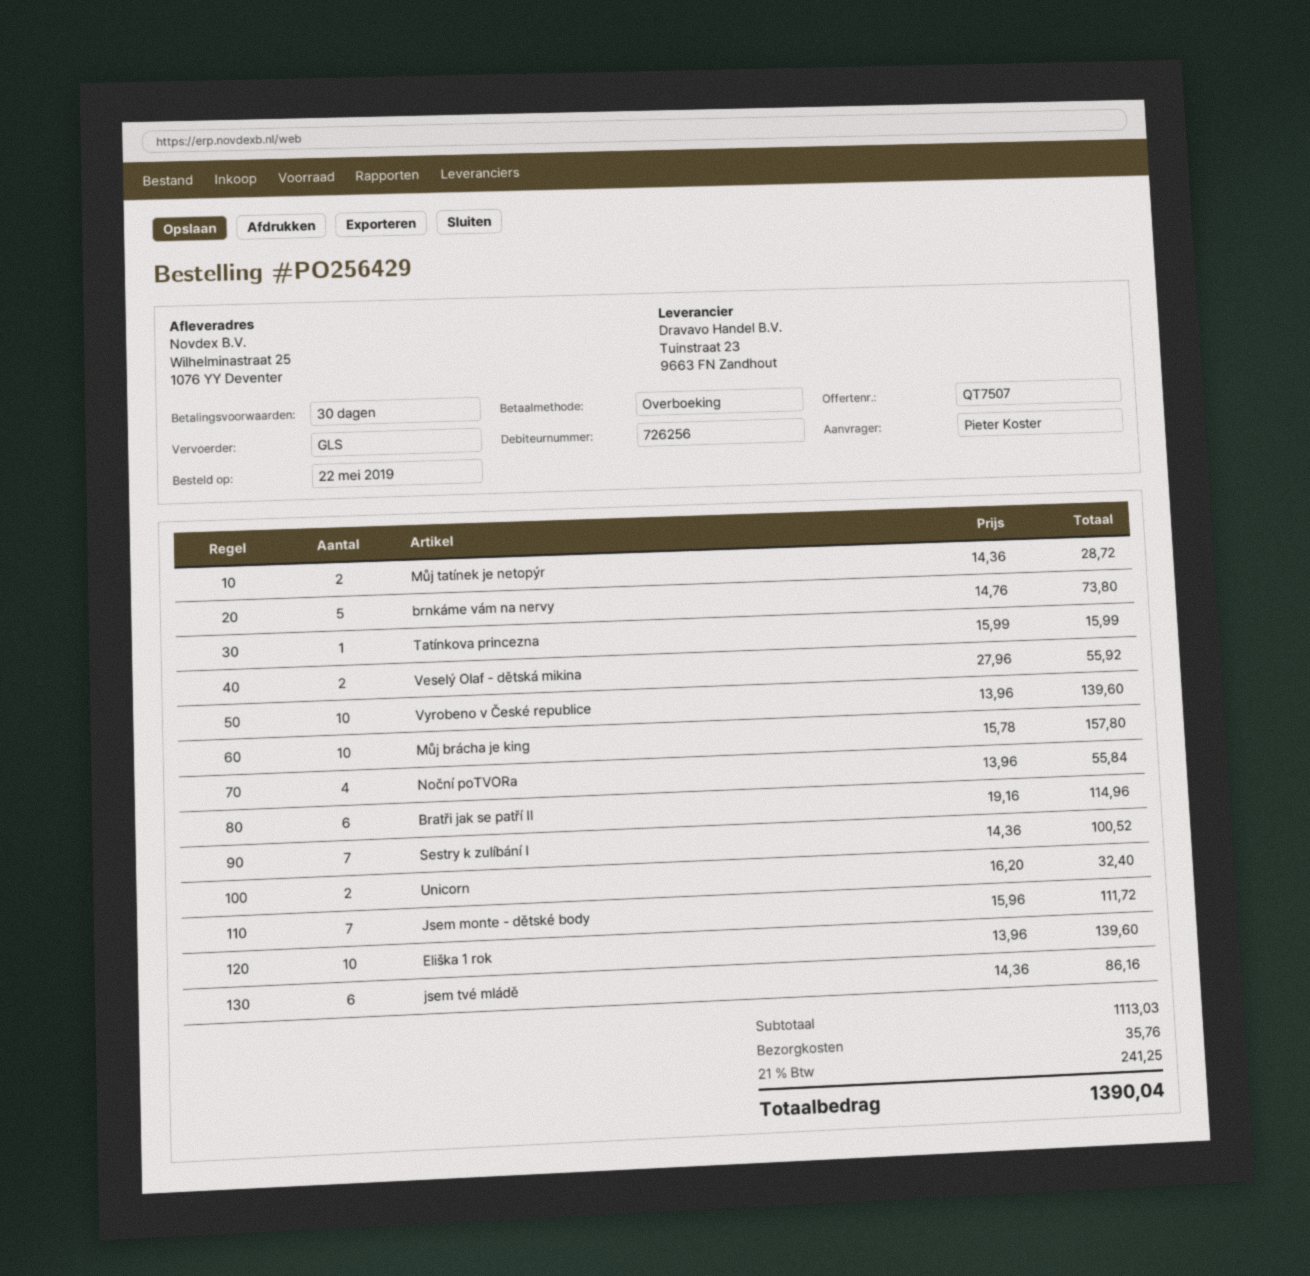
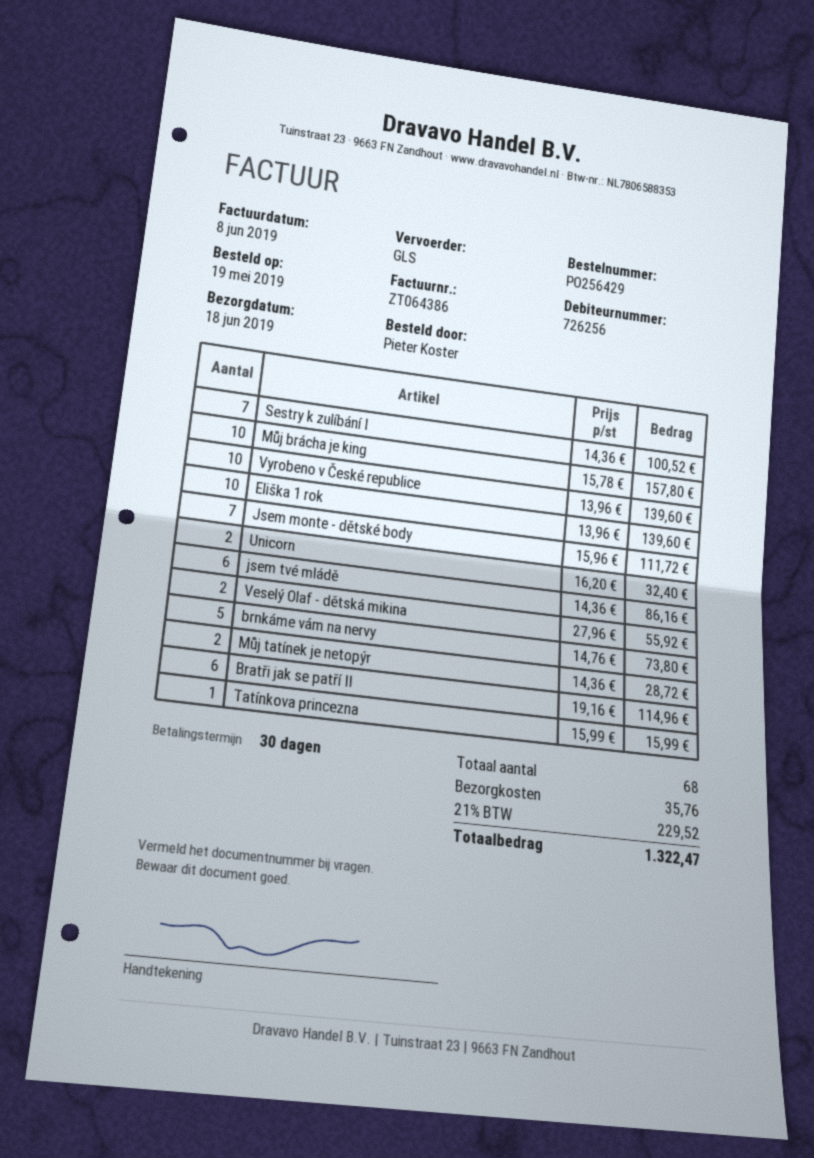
order date: 2019-05-22 -> 2019-05-19
Noční poTVORa: 4 x 13.96 = 55.84 -> none
tax: 21% = 241.25 -> 21% = 229.52
total: 1390.04 -> 1322.47

